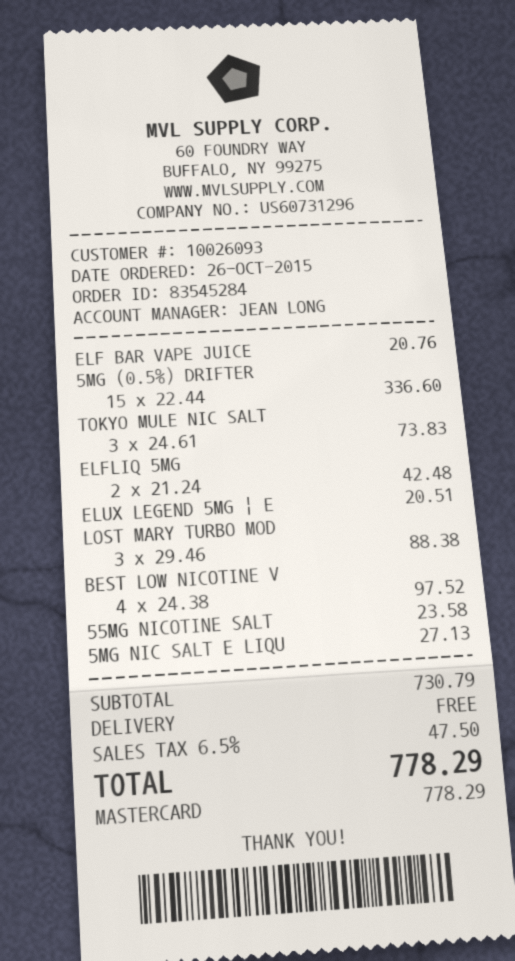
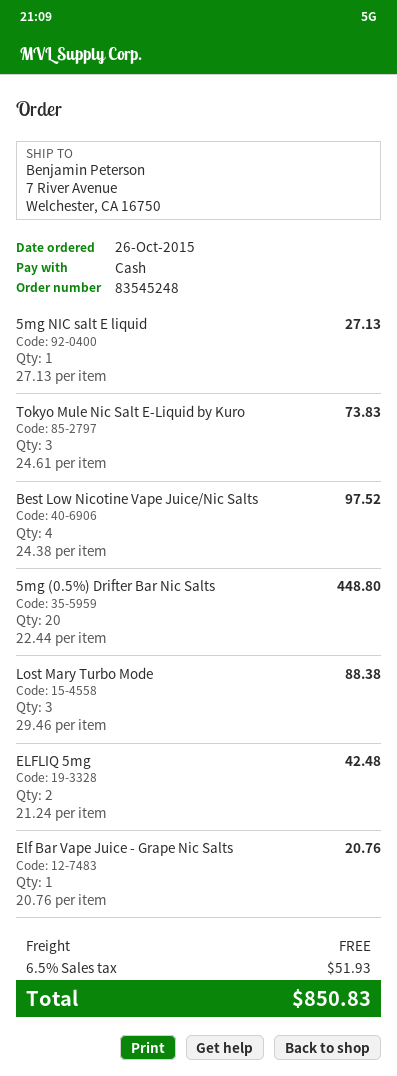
order number: 83545284 -> 83545248
payment method: Mastercard -> cash
5MG (0.5%) DRIFTER: 15 x 22.44 = 336.60 -> 20 x 22.44 = 448.80
ELUX LEGEND 5MG | E: 1 x 20.51 = 20.51 -> none
55MG NICOTINE SALT: 1 x 23.58 = 23.58 -> none
tax: 6.5% = 47.50 -> 6.5% = 51.93
total: 778.29 -> 850.83

